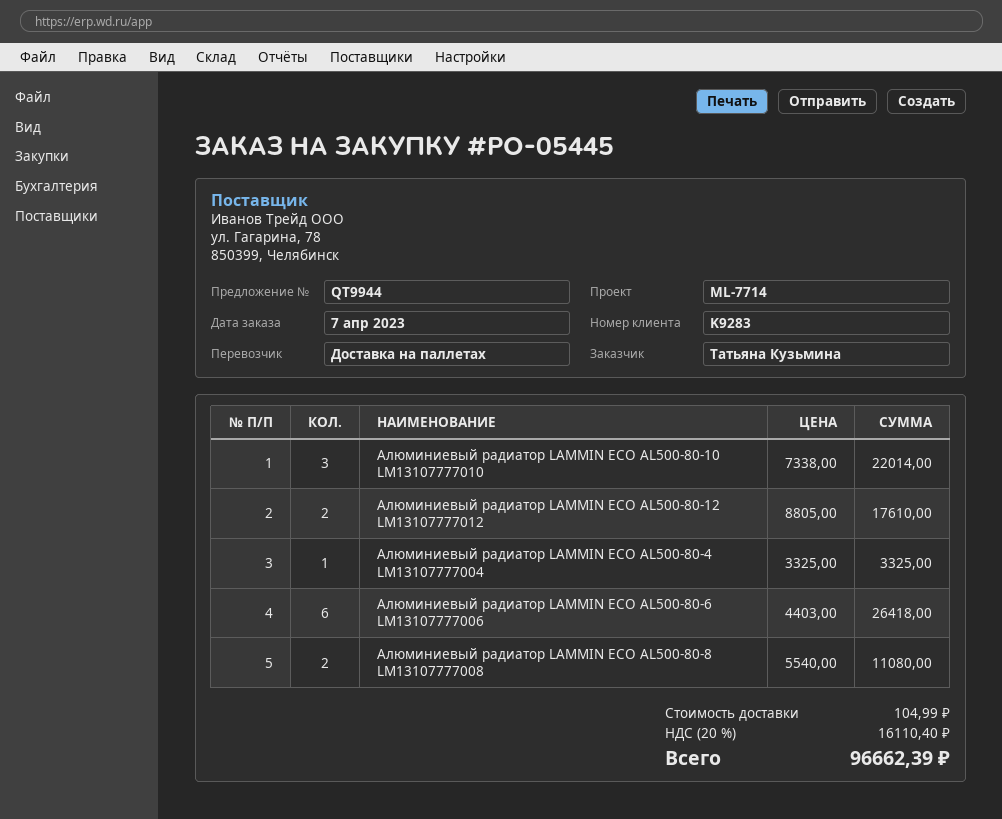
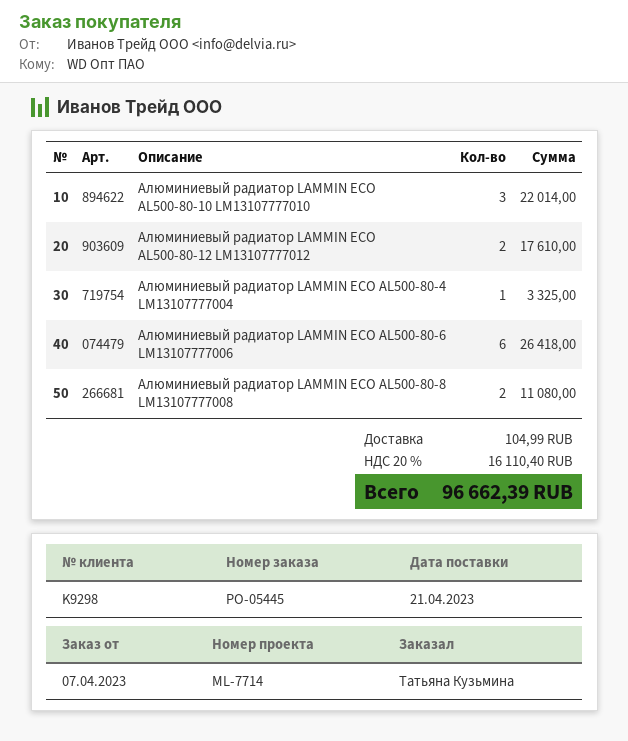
customer number: K9283 -> K9298

